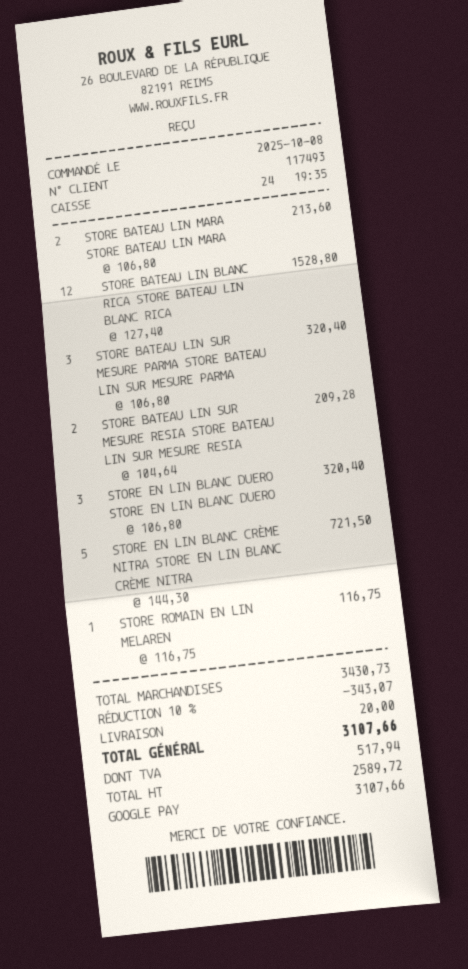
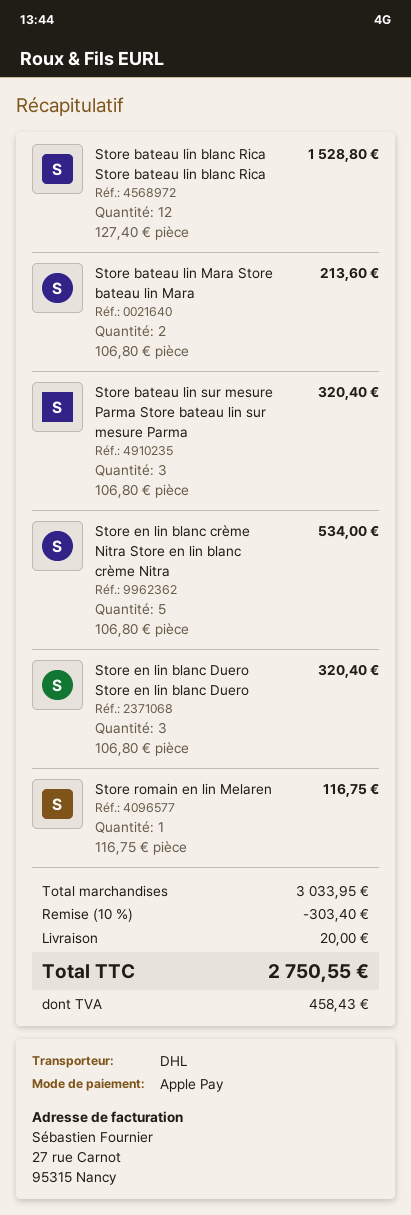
payment method: Google Pay -> Apple Pay
STORE BATEAU LIN SUR MESURE RESIA STORE BATEAU LIN SUR MESURE RESIA: 2 x 104.64 = 209.28 -> none
STORE EN LIN BLANC CRÈME NITRA STORE EN LIN BLANC CRÈME NITRA: 5 x 144.30 = 721.50 -> 5 x 106.80 = 534.00
subtotal: 3430.73 -> 3033.95
discount: 10% = 343.07 -> 10% = 303.40
tax: 517.94 -> 458.43
total: 3107.66 -> 2750.55

